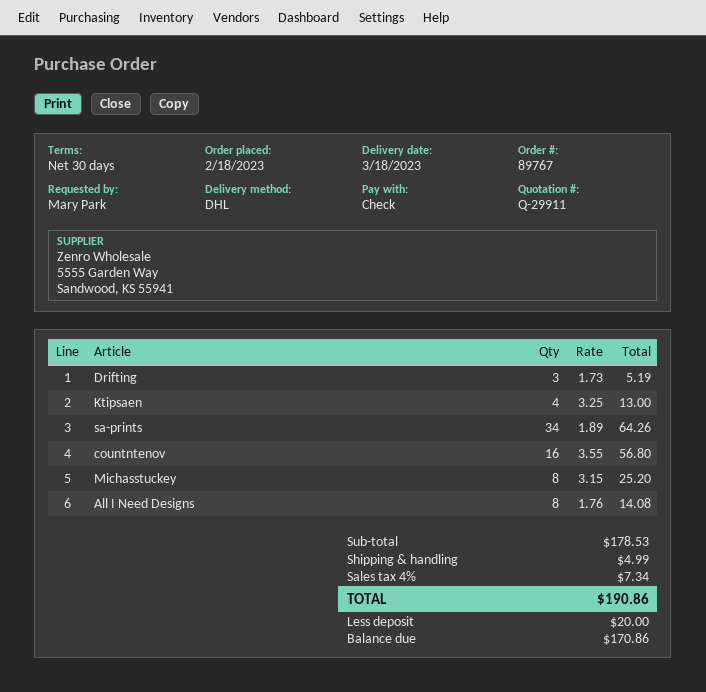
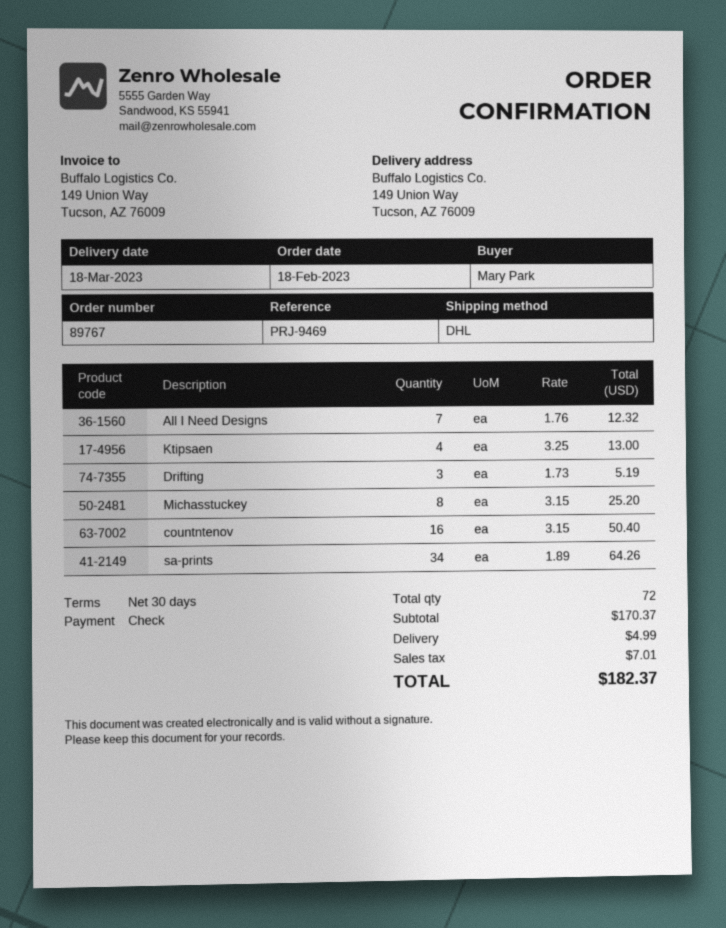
countntenov: 16 x 3.55 = 56.80 -> 16 x 3.15 = 50.40
All I Need Designs: 8 x 1.76 = 14.08 -> 7 x 1.76 = 12.32
subtotal: 178.53 -> 170.37
tax: 7.34 -> 7.01
total: 190.86 -> 182.37

